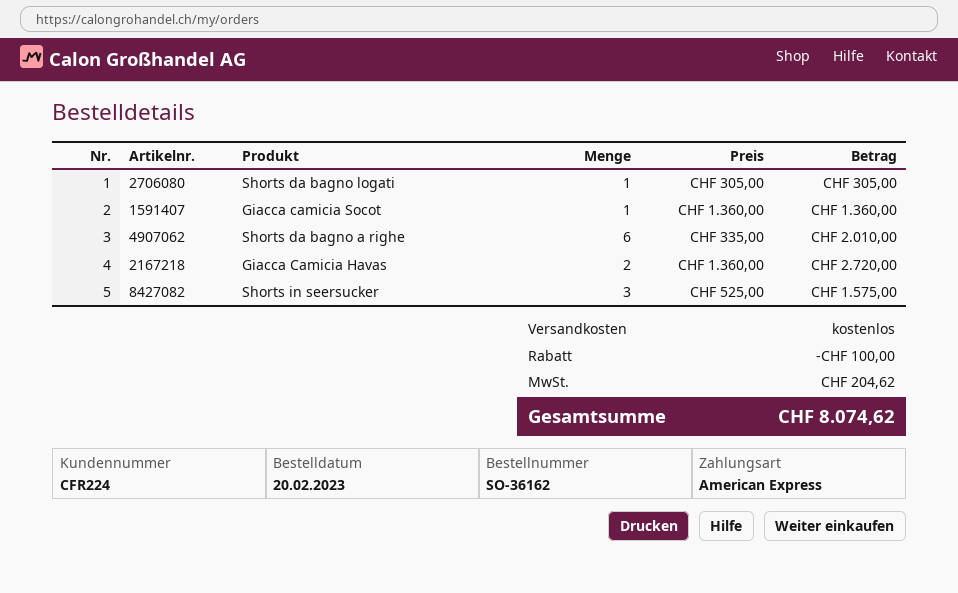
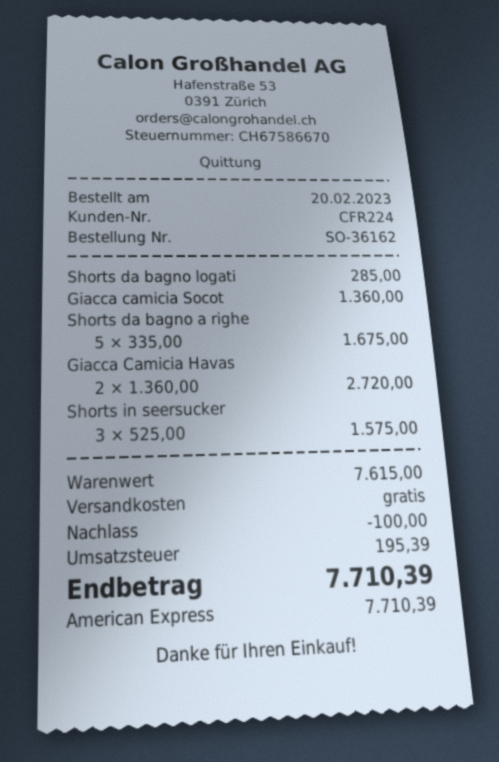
Shorts da bagno logati: 1 x 305.00 = 305.00 -> 1 x 285.00 = 285.00
Shorts da bagno a righe: 6 x 335.00 = 2010.00 -> 5 x 335.00 = 1675.00
tax: 204.62 -> 195.39
total: 8074.62 -> 7710.39

